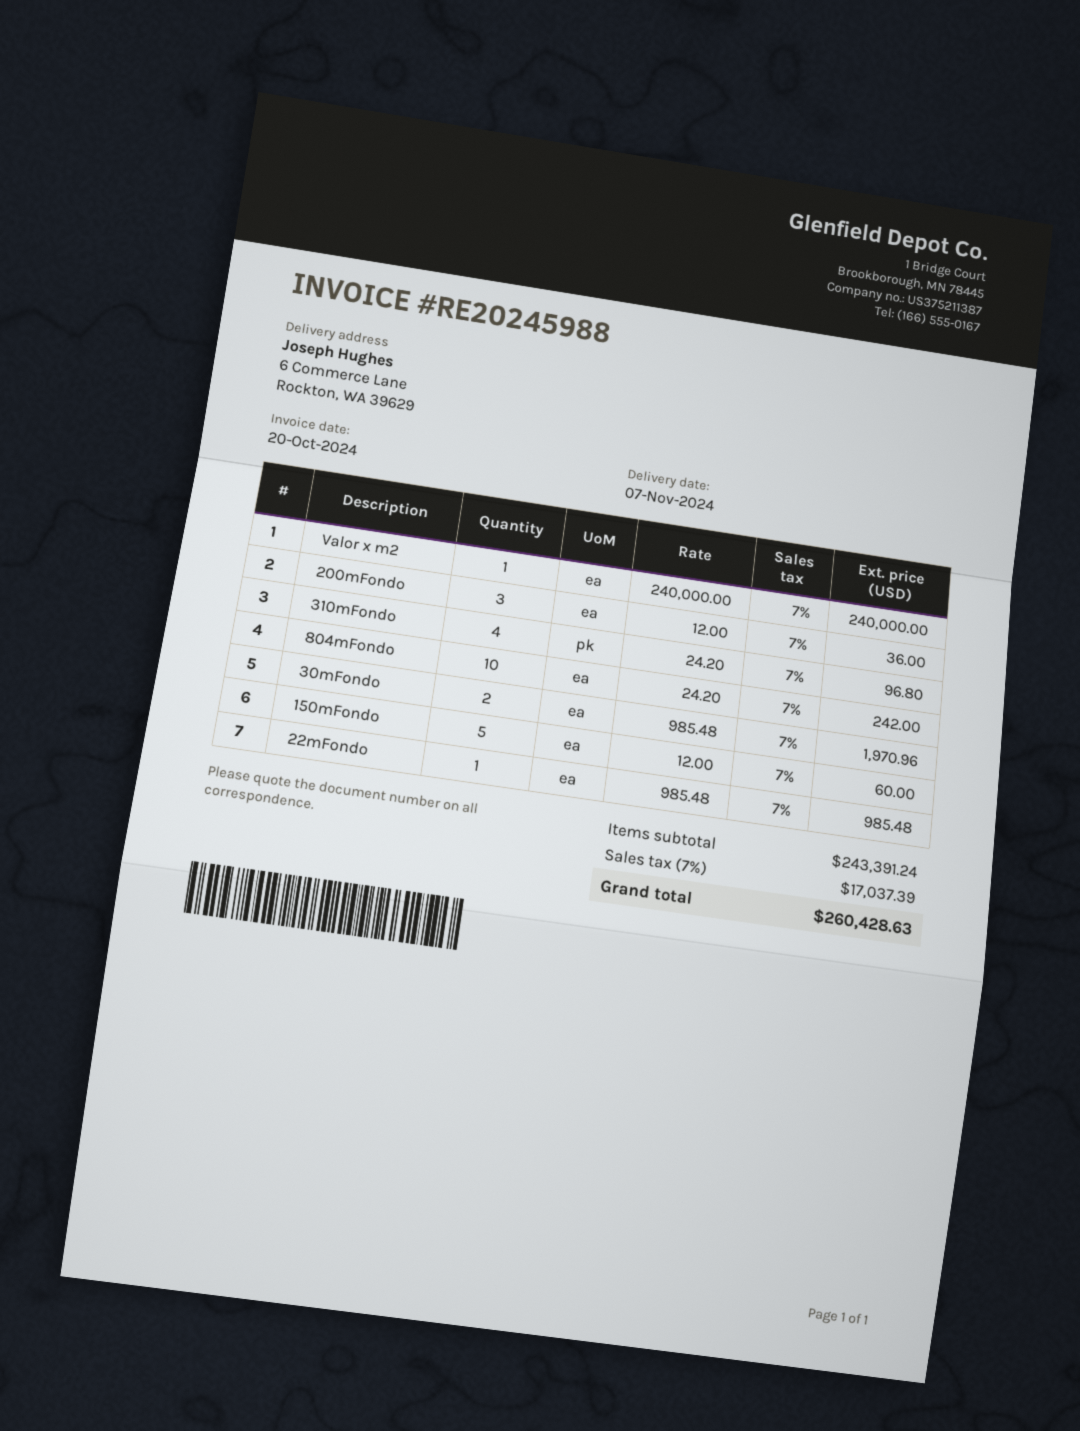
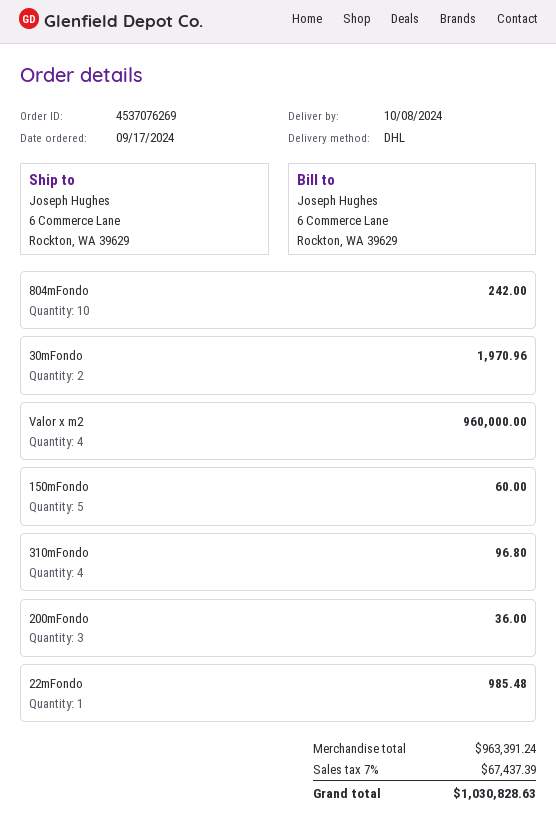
delivery date: 2024-11-07 -> 2024-10-08
Valor x m2: 1 for 240000.00 -> 4 for 960000.00
subtotal: 243391.24 -> 963391.24
tax: 7% = 17037.39 -> 7% = 67437.39
total: 260428.63 -> 1030828.63

